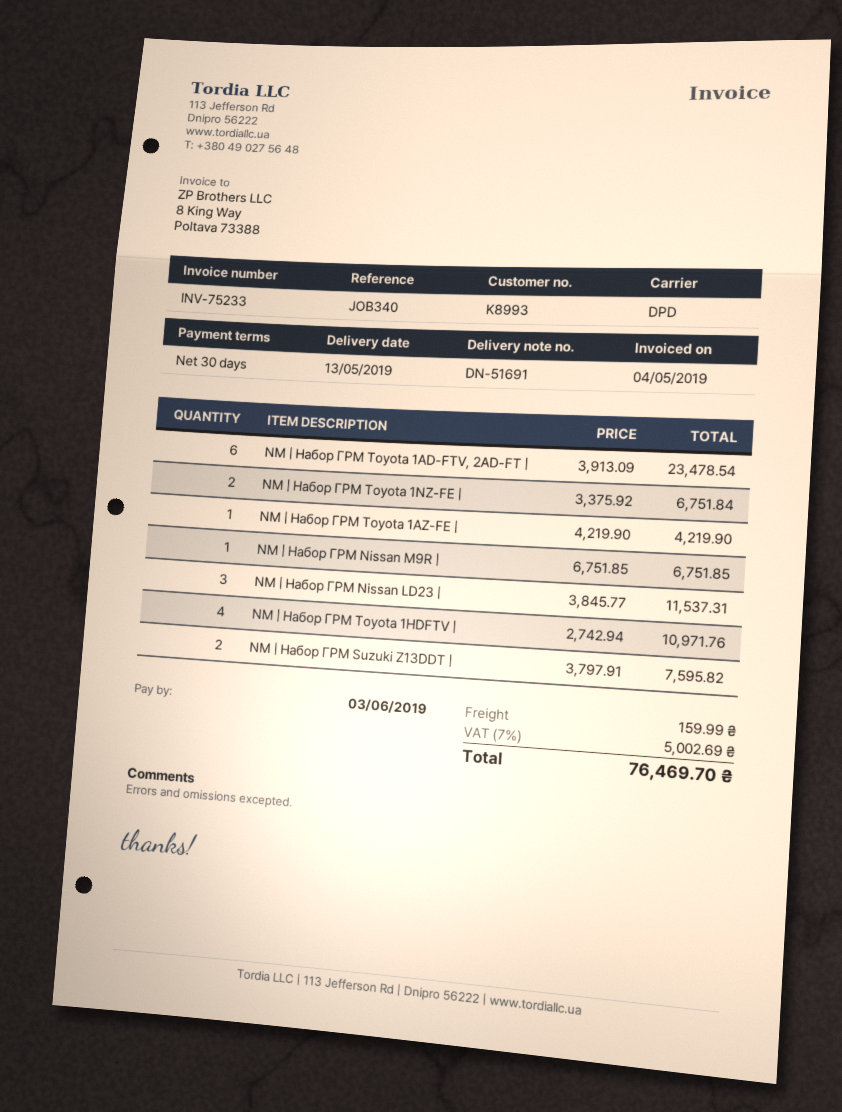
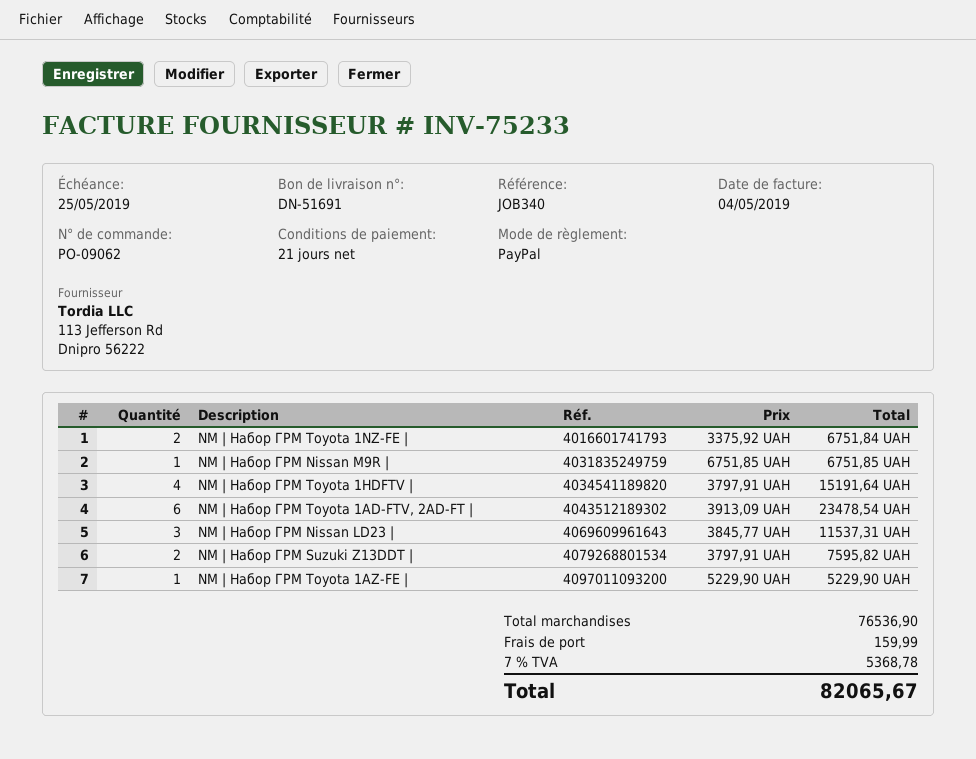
payment terms: 30 days -> 21 days
due date: 2019-06-03 -> 2019-05-25
NM | Набор ГРМ Toyota 1AZ-FE |: 1 x 4219.90 = 4219.90 -> 1 x 5229.90 = 5229.90
NM | Набор ГРМ Toyota 1HDFTV |: 4 x 2742.94 = 10971.76 -> 4 x 3797.91 = 15191.64
tax: 7% = 5002.69 -> 7% = 5368.78
total: 76469.70 -> 82065.67

